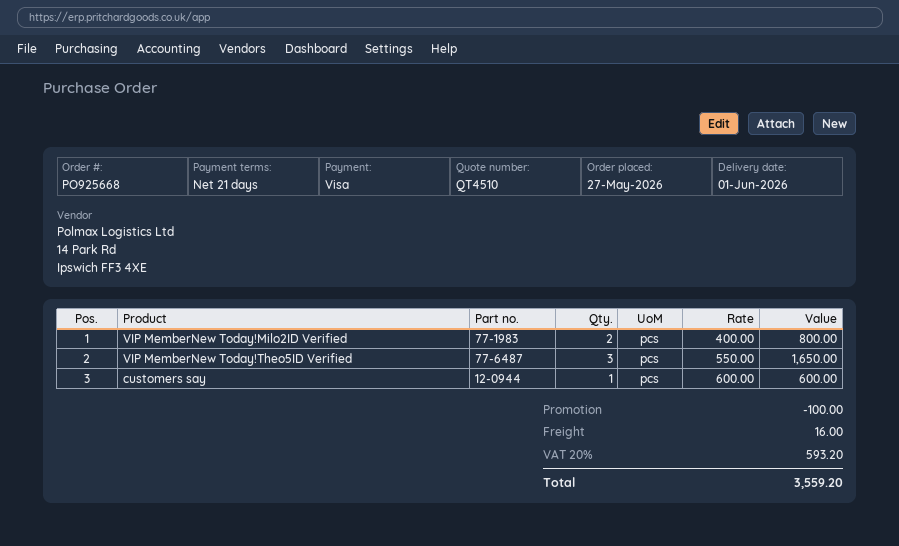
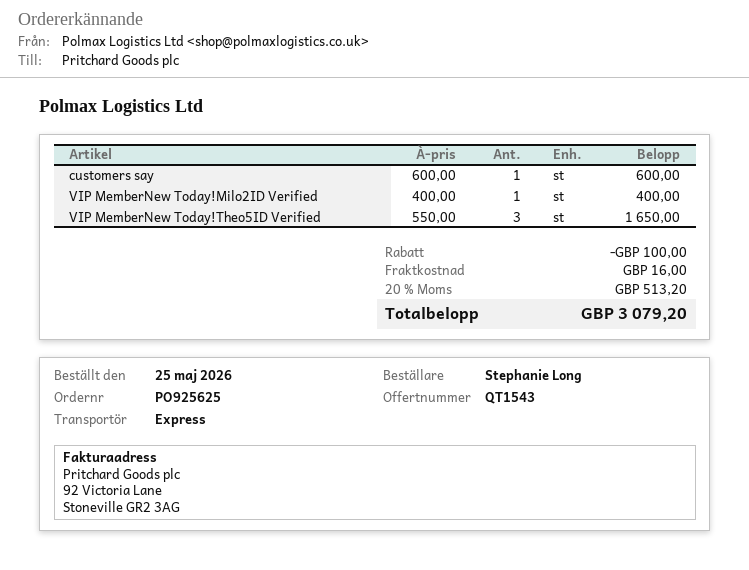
quote number: QT4510 -> QT1543
order number: PO925668 -> PO925625
order date: 2026-05-27 -> 2026-05-25
VIP MemberNew Today!Milo2ID Verified: 2 x 400.00 = 800.00 -> 1 x 400.00 = 400.00
tax: 20% = 593.20 -> 20% = 513.20
total: 3559.20 -> 3079.20

